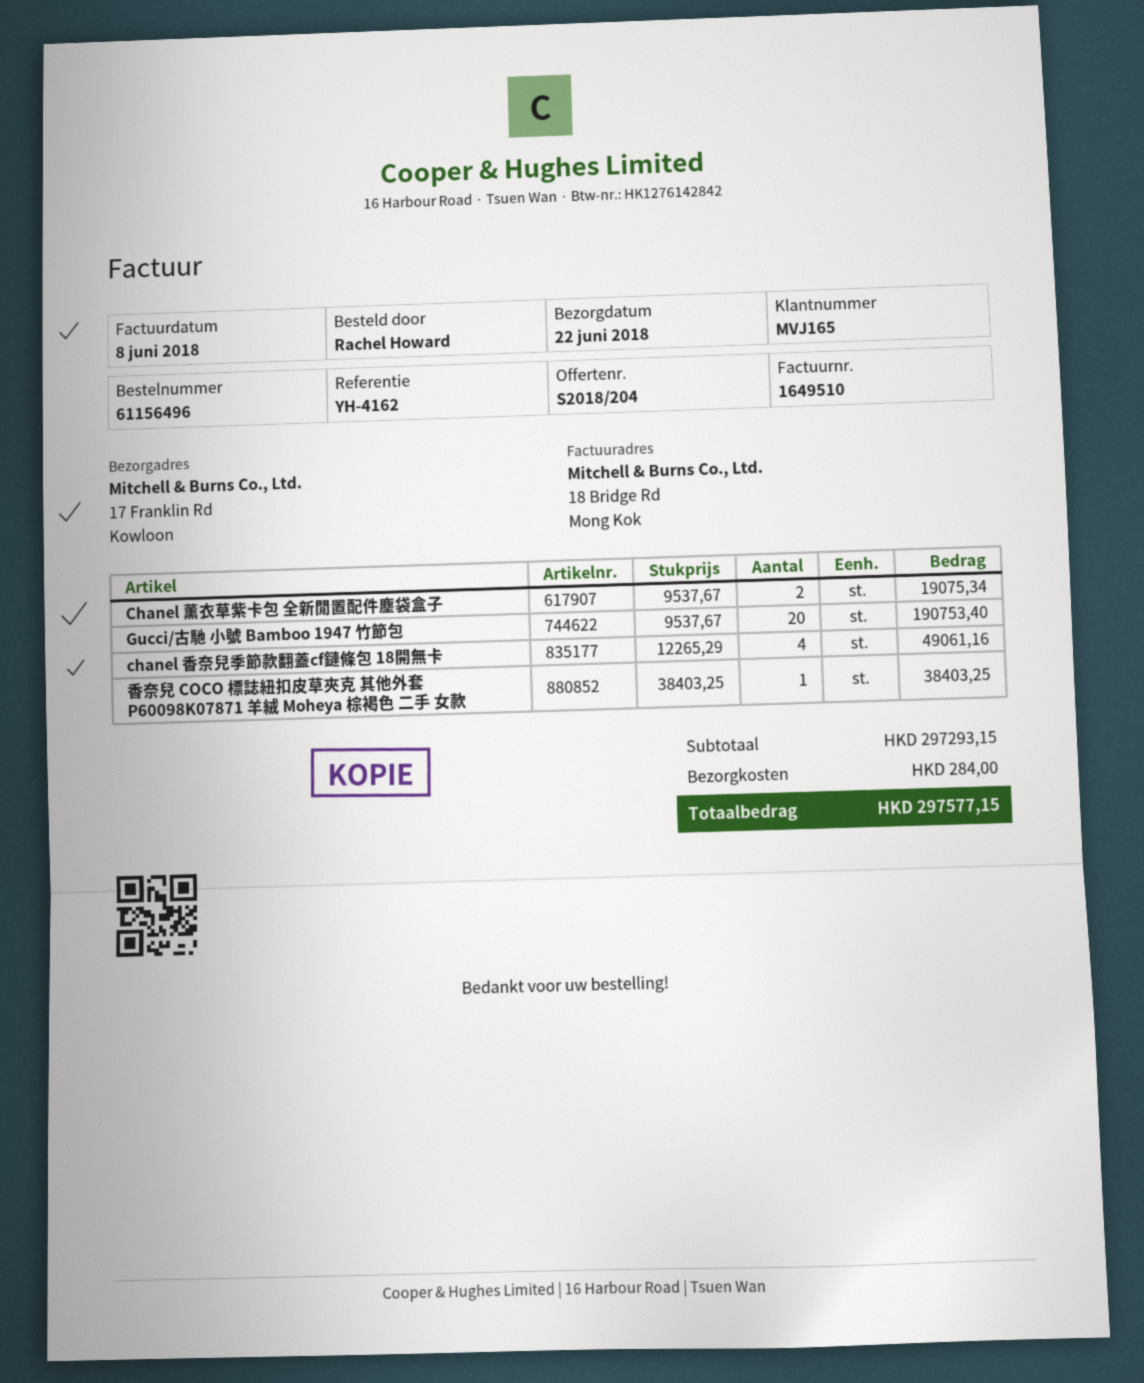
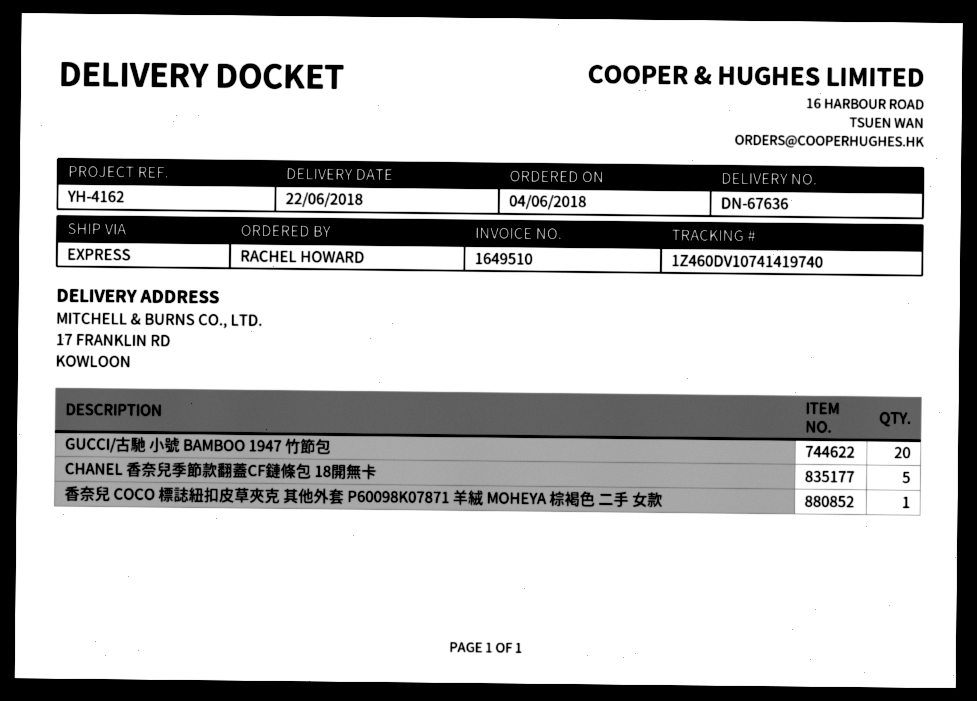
Chanel 薰衣草紫卡包 全新閒置配件塵袋盒子: 2 -> none
chanel 香奈兒季節款翻蓋cf鏈條包 18開無卡: 4 -> 5

